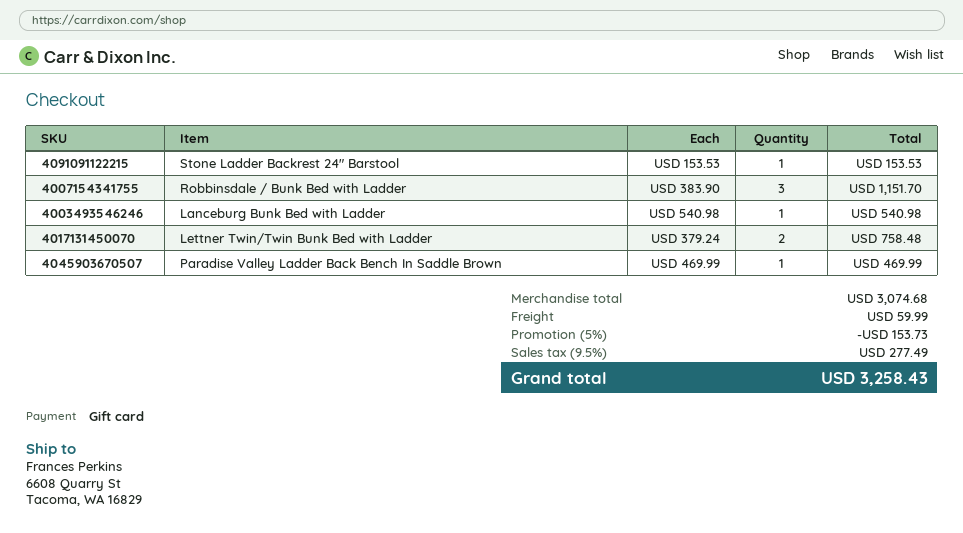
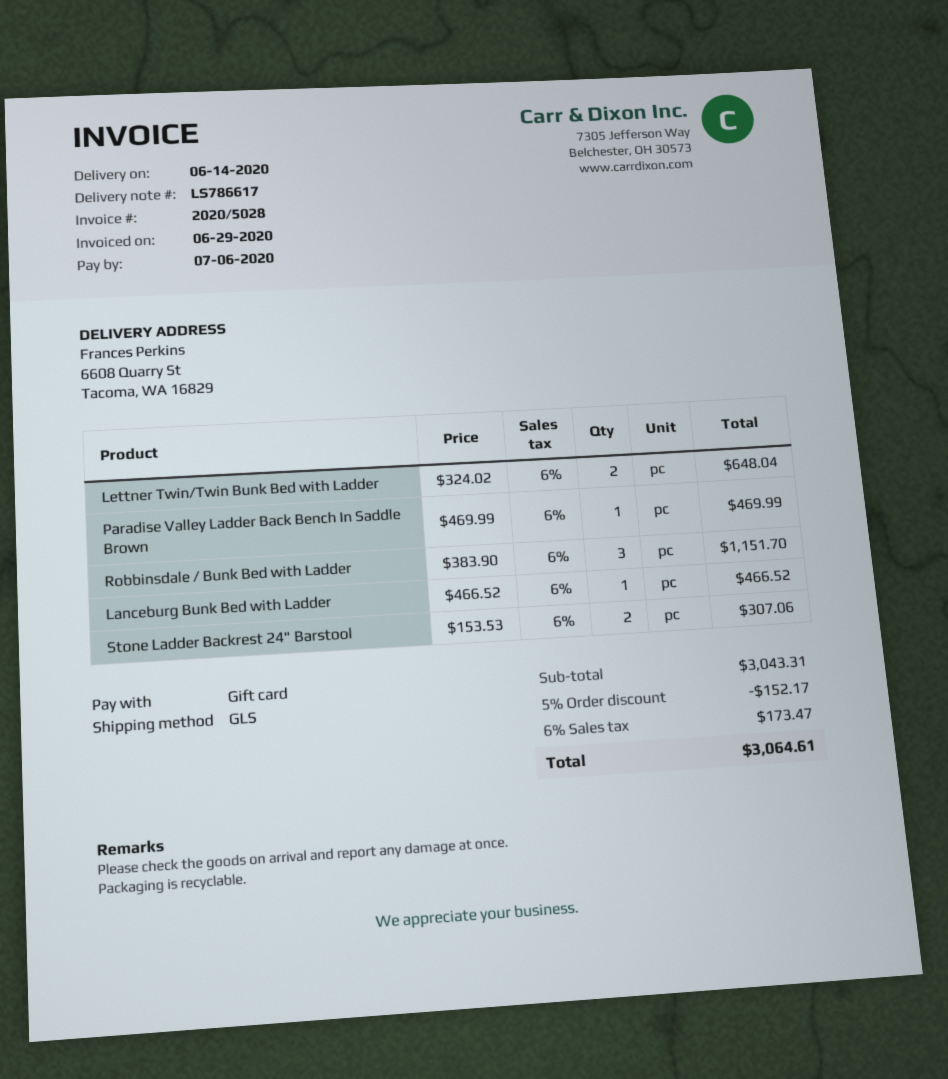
Stone Ladder Backrest 24" Barstool: 1 x 153.53 = 153.53 -> 2 x 153.53 = 307.06
Lanceburg Bunk Bed with Ladder: 1 x 540.98 = 540.98 -> 1 x 466.52 = 466.52
Lettner Twin/Twin Bunk Bed with Ladder: 2 x 379.24 = 758.48 -> 2 x 324.02 = 648.04
subtotal: 3074.68 -> 3043.31
discount: 5% = 153.73 -> 5% = 152.17
shipping: 59.99 -> none
tax: 9.5% = 277.49 -> 6% = 173.47
total: 3258.43 -> 3064.61

